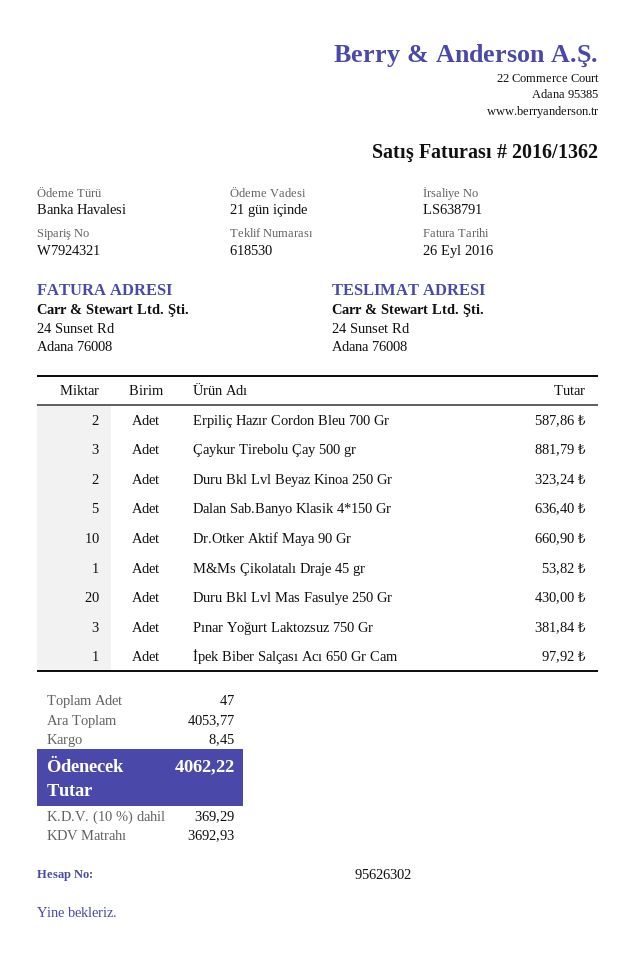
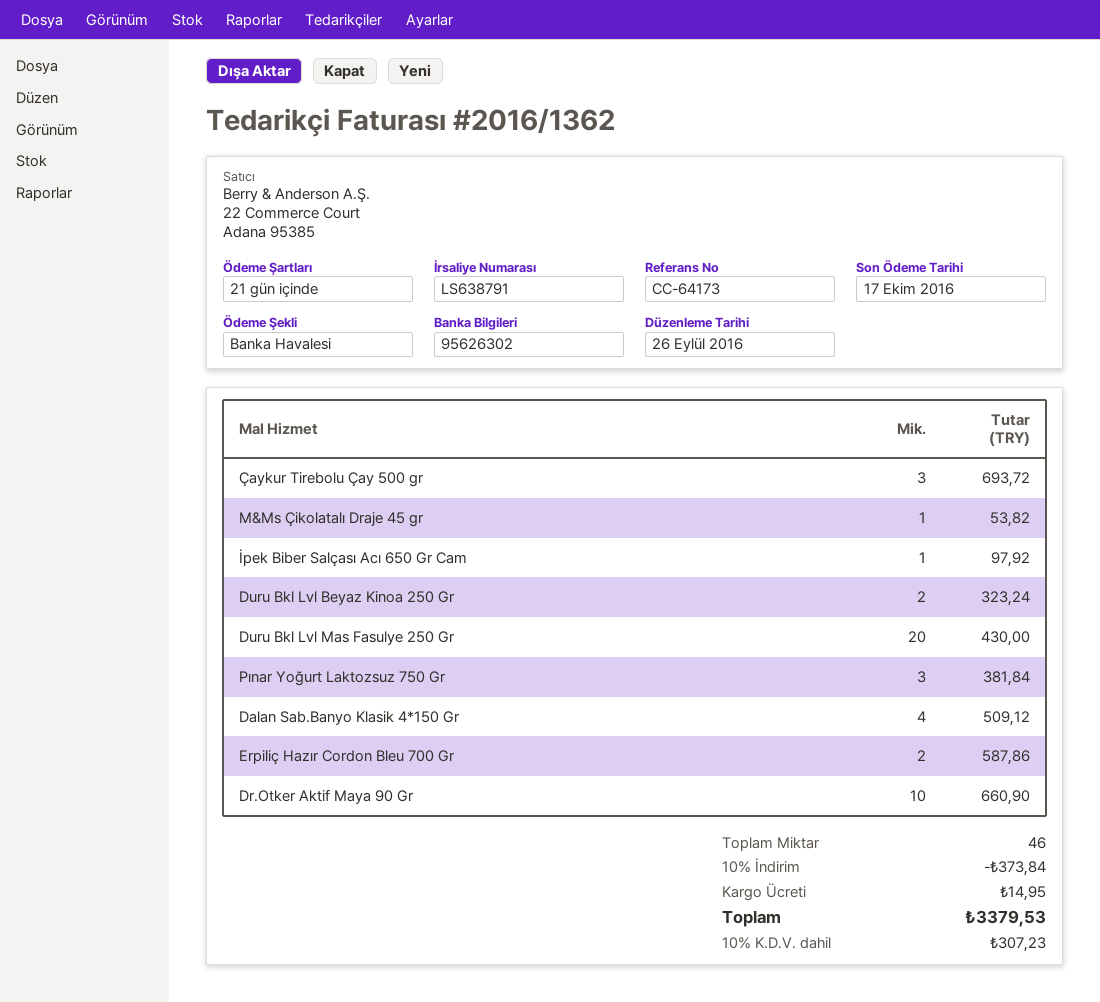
Çaykur Tirebolu Çay 500 gr: 3 for 881.79 -> 3 for 693.72
Dalan Sab.Banyo Klasik 4*150 Gr: 5 for 636.40 -> 4 for 509.12
total quantity: 47 -> 46
discount: none -> 10% = 373.84
shipping: 8.45 -> 14.95
tax: 10% = 369.29 -> 10% = 307.23
total: 4062.22 -> 3379.53

